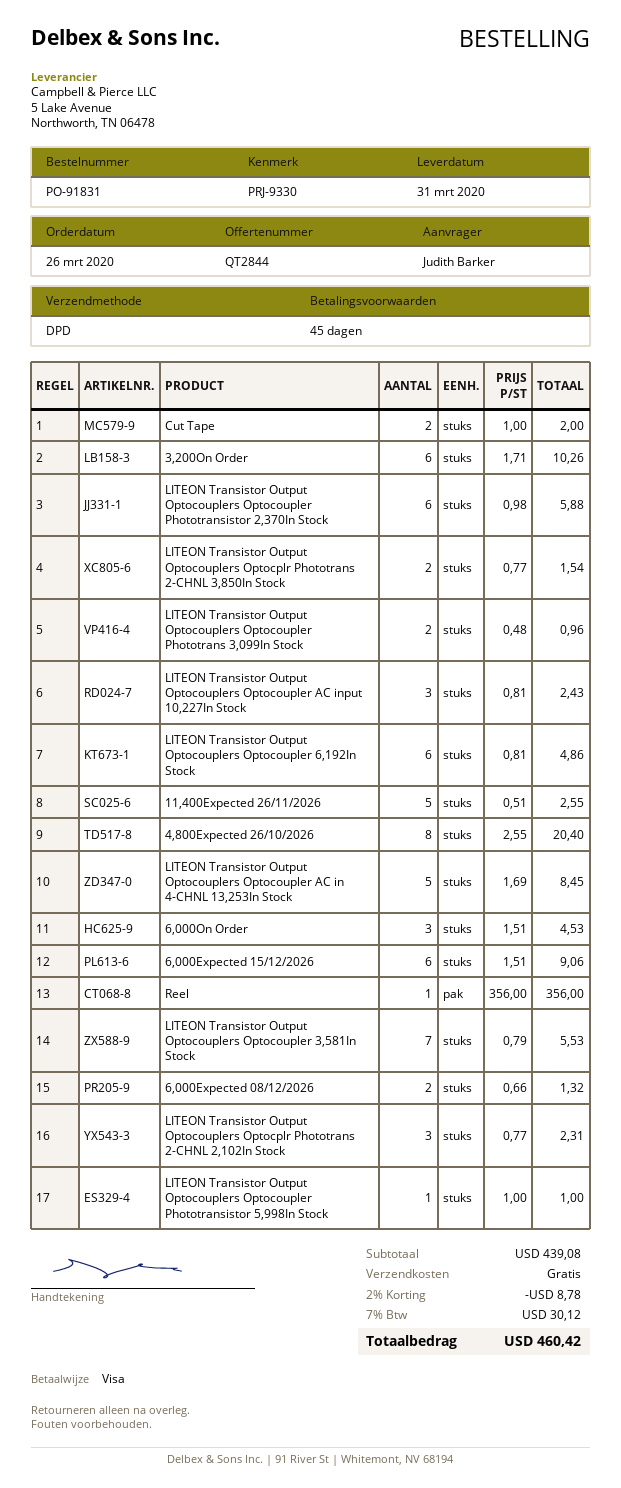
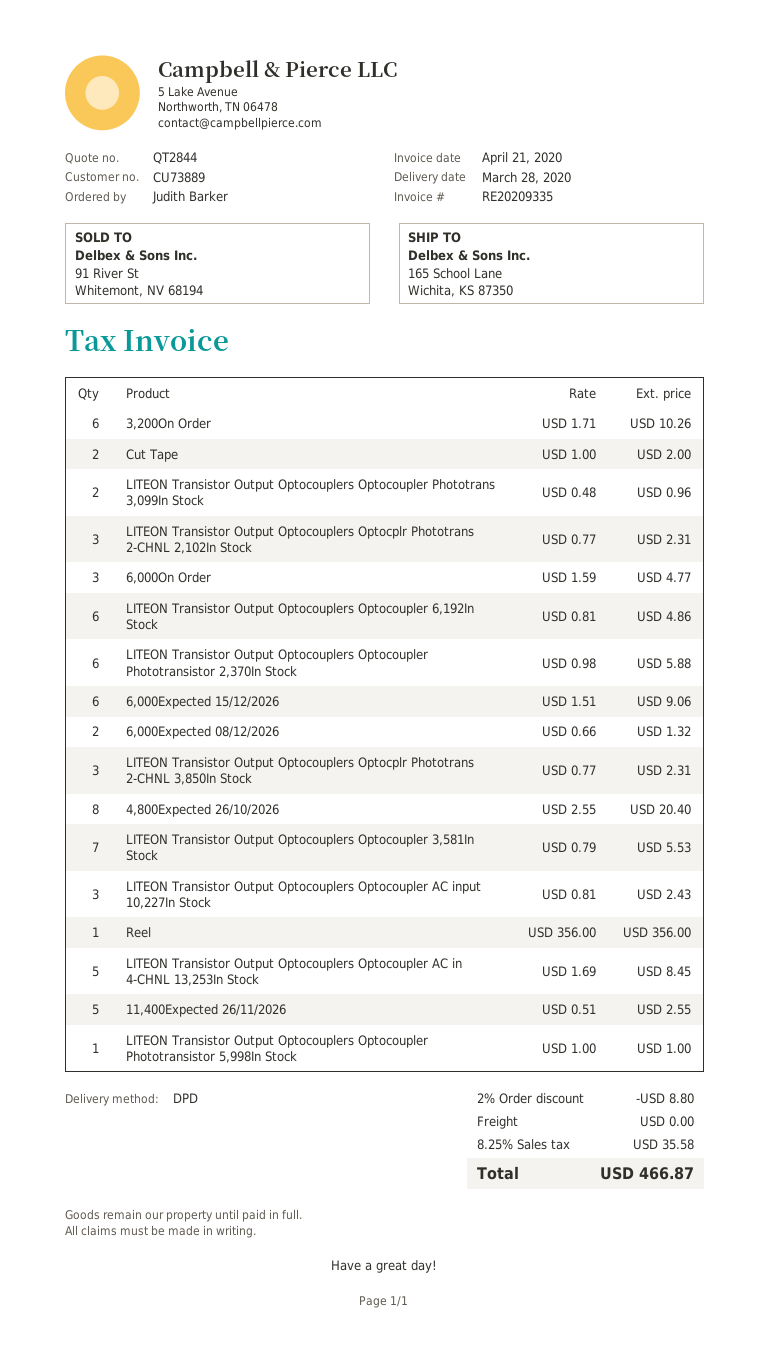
delivery date: 2020-03-31 -> 2020-03-28
LITEON Transistor Output Optocouplers Optocplr Phototrans 2-CHNL 3,850In Stock: 2 x 0.77 = 1.54 -> 3 x 0.77 = 2.31
6,000On Order: 3 x 1.51 = 4.53 -> 3 x 1.59 = 4.77
discount: 2% = 8.78 -> 2% = 8.80
tax: 7% = 30.12 -> 8.25% = 35.58
total: 460.42 -> 466.87

